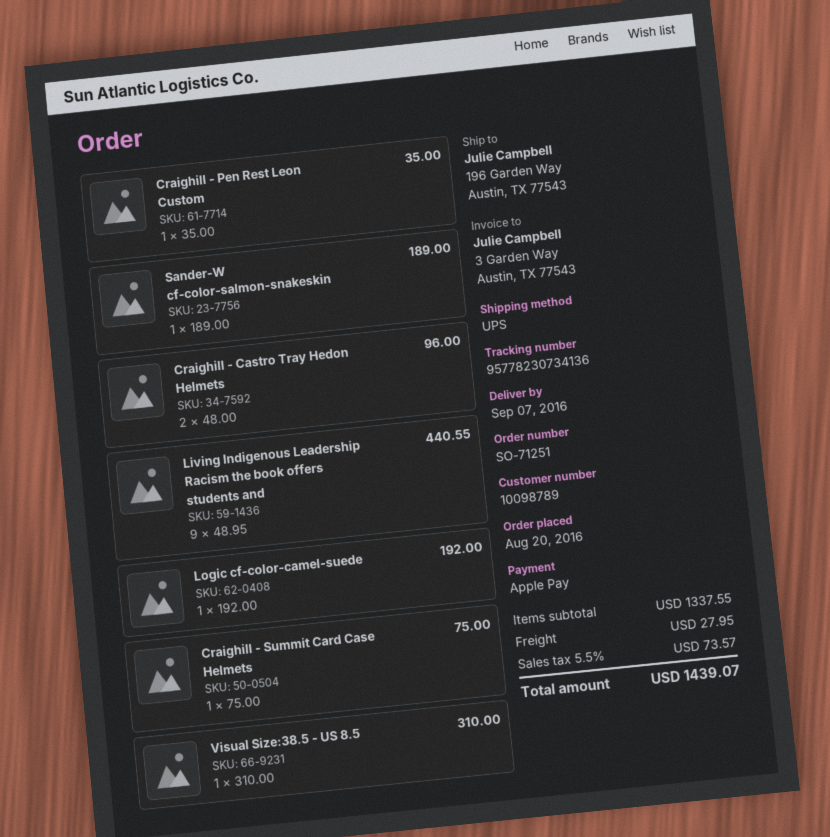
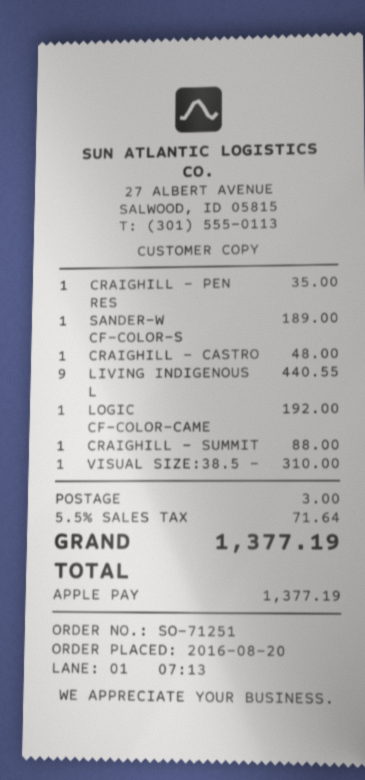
Craighill - Castro Tray Hedon Helmets: 2 for 96.00 -> 1 for 48.00
Craighill - Summit Card Case Helmets: 1 for 75.00 -> 1 for 88.00
shipping: 27.95 -> 3.00
tax: 5.5% = 73.57 -> 5.5% = 71.64
total: 1439.07 -> 1377.19

